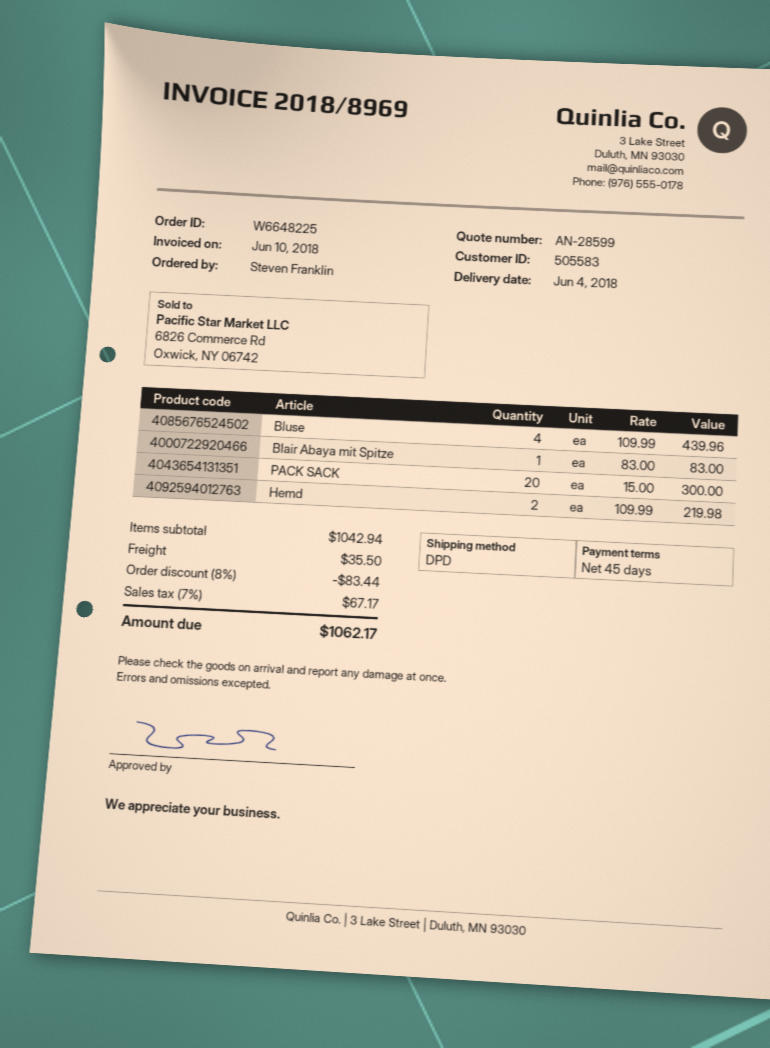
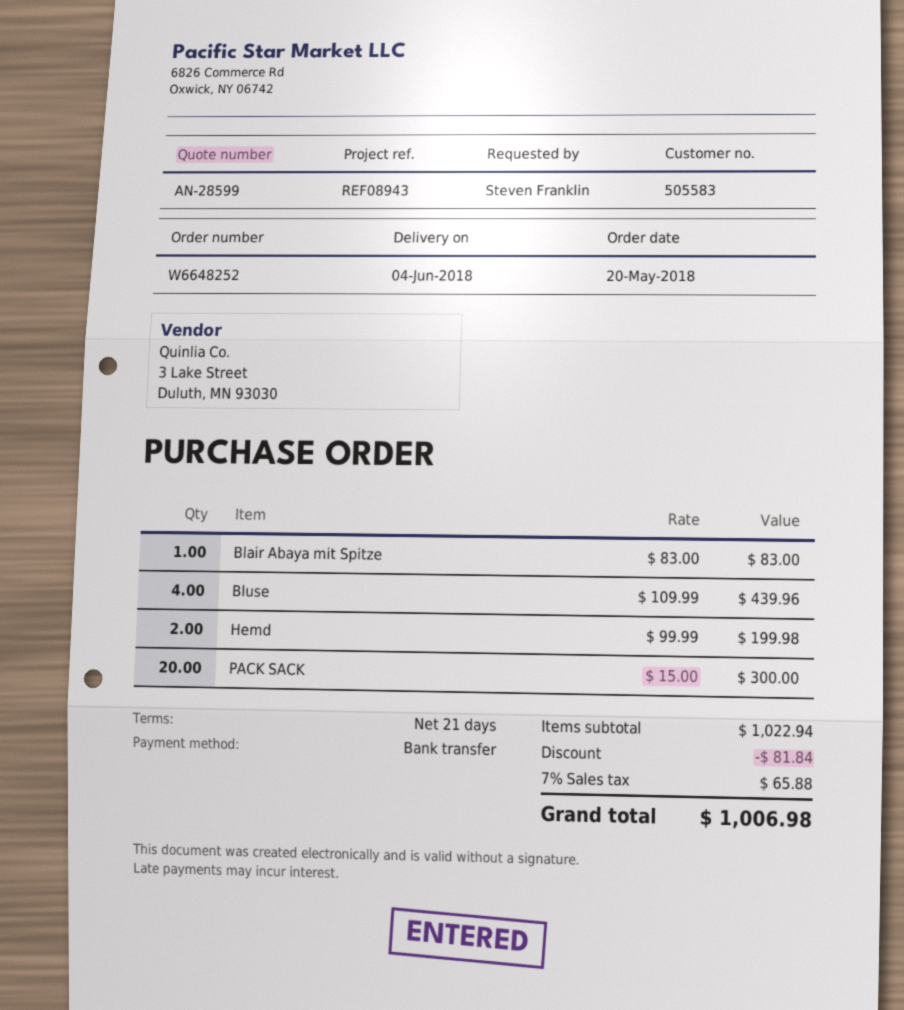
order number: W6648225 -> W6648252
payment terms: 45 days -> 21 days
Hemd: 2 x 109.99 = 219.98 -> 2 x 99.99 = 199.98
subtotal: 1042.94 -> 1022.94
discount: 83.44 -> 81.84
shipping: 35.50 -> none
tax: 7% = 67.17 -> 7% = 65.88
total: 1062.17 -> 1006.98

